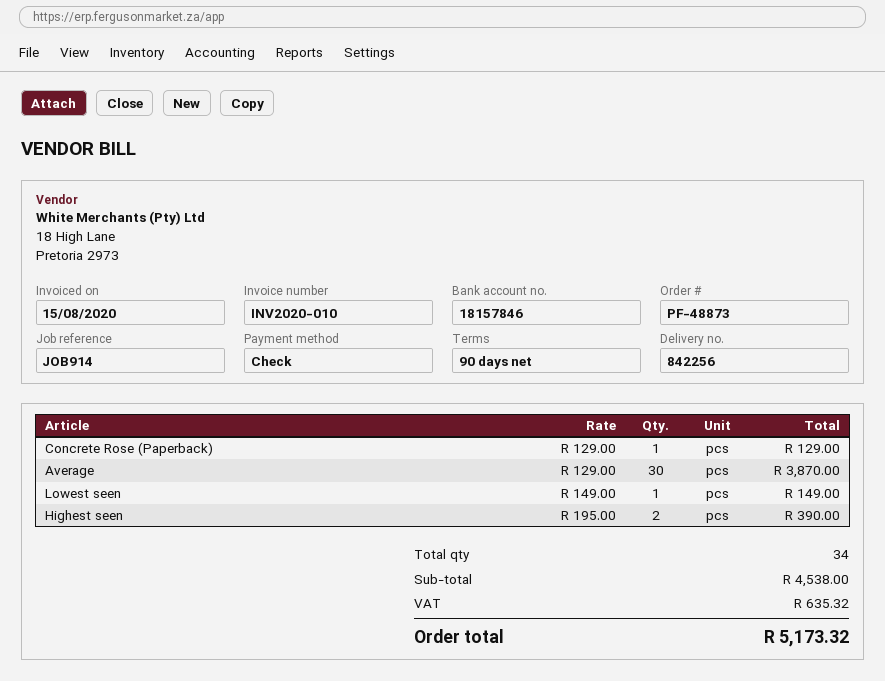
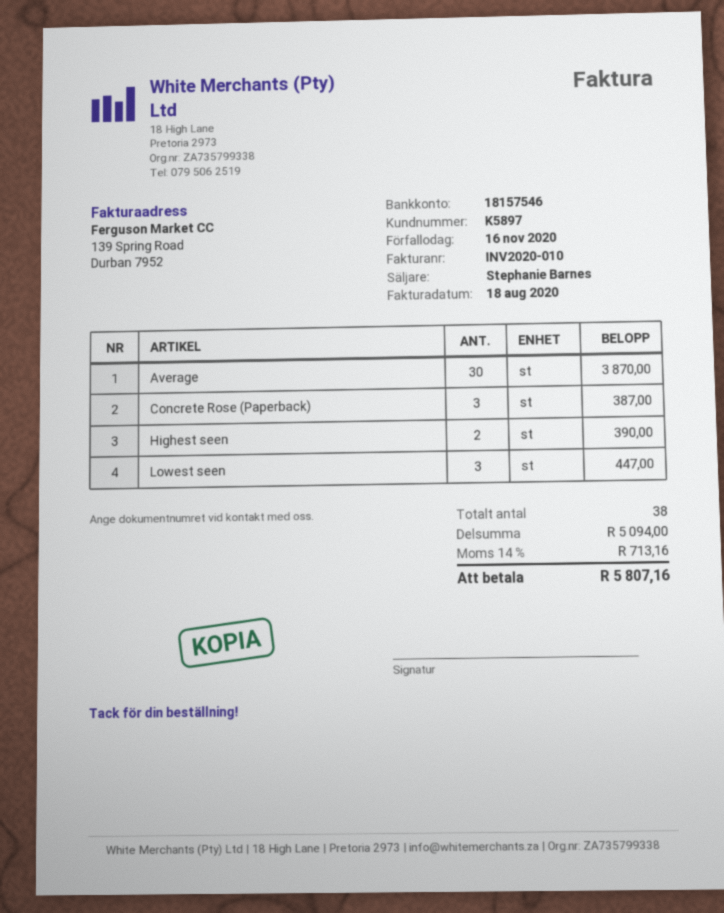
invoice date: 2020-08-15 -> 2020-08-18
bank account: 18157846 -> 18157546
Concrete Rose (Paperback): 1 for 129.00 -> 3 for 387.00
Lowest seen: 1 for 149.00 -> 3 for 447.00
total quantity: 34 -> 38
subtotal: 4538.00 -> 5094.00
tax: 635.32 -> 713.16
total: 5173.32 -> 5807.16

